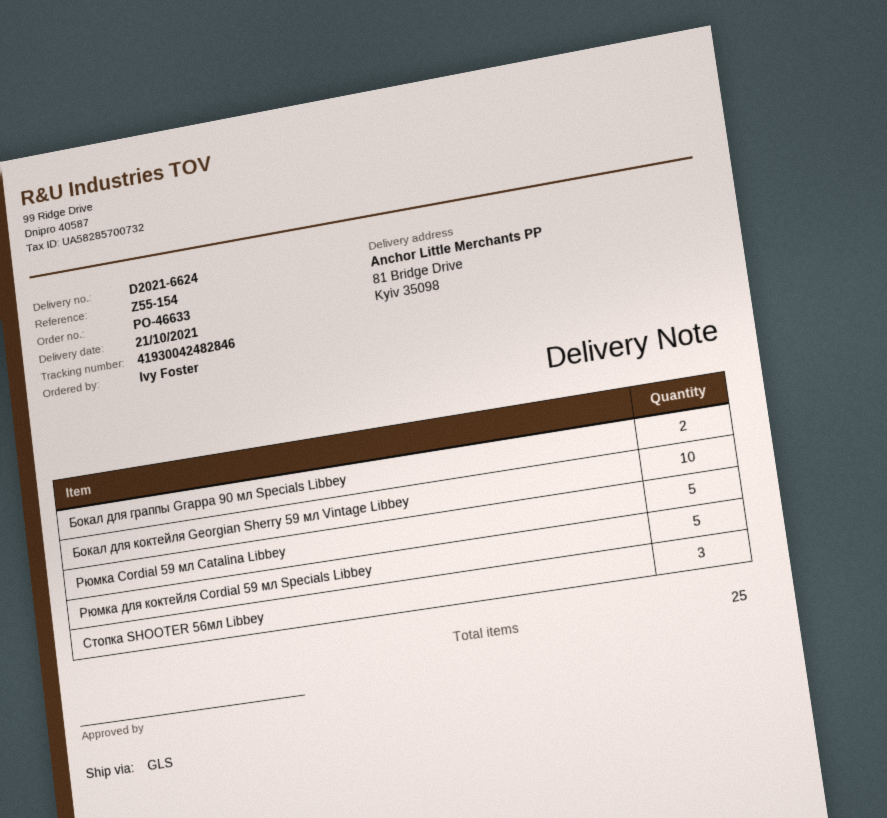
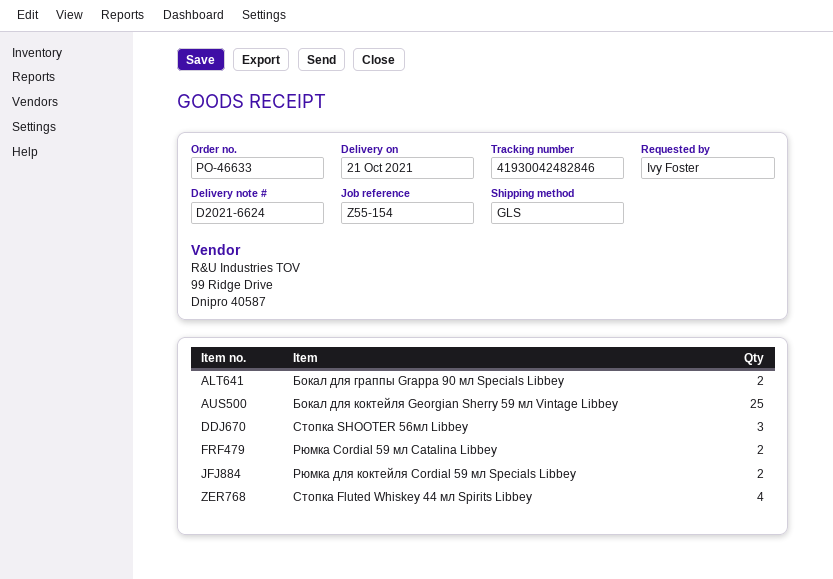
Бокал для коктейля Georgian Sherry 59 мл Vintage Libbey: 10 -> 25
Рюмка Cordial 59 мл Catalina Libbey: 5 -> 2
Рюмка для коктейля Cordial 59 мл Specials Libbey: 5 -> 2
Стопка Fluted Whiskey 44 мл Spirits Libbey: none -> 4

